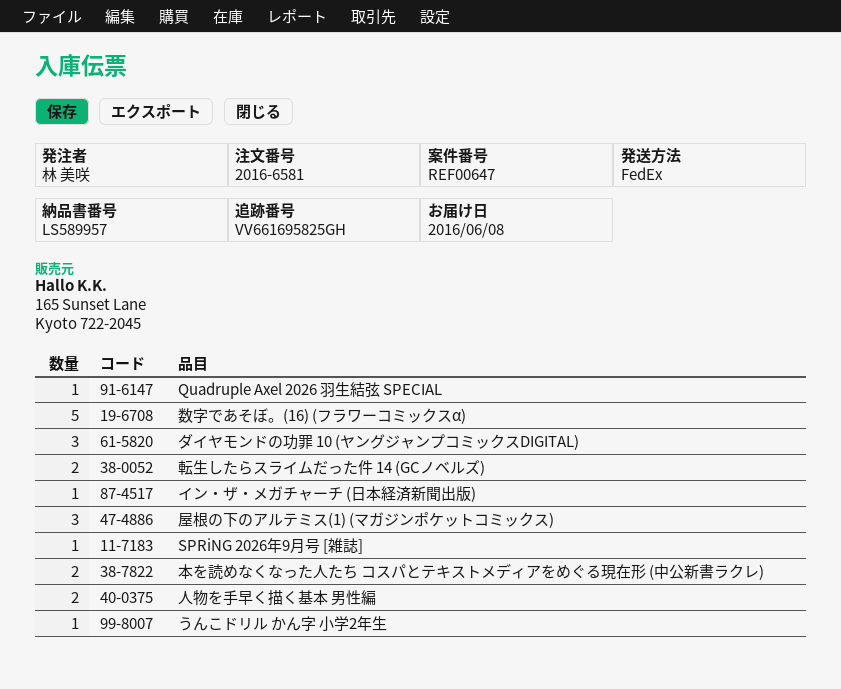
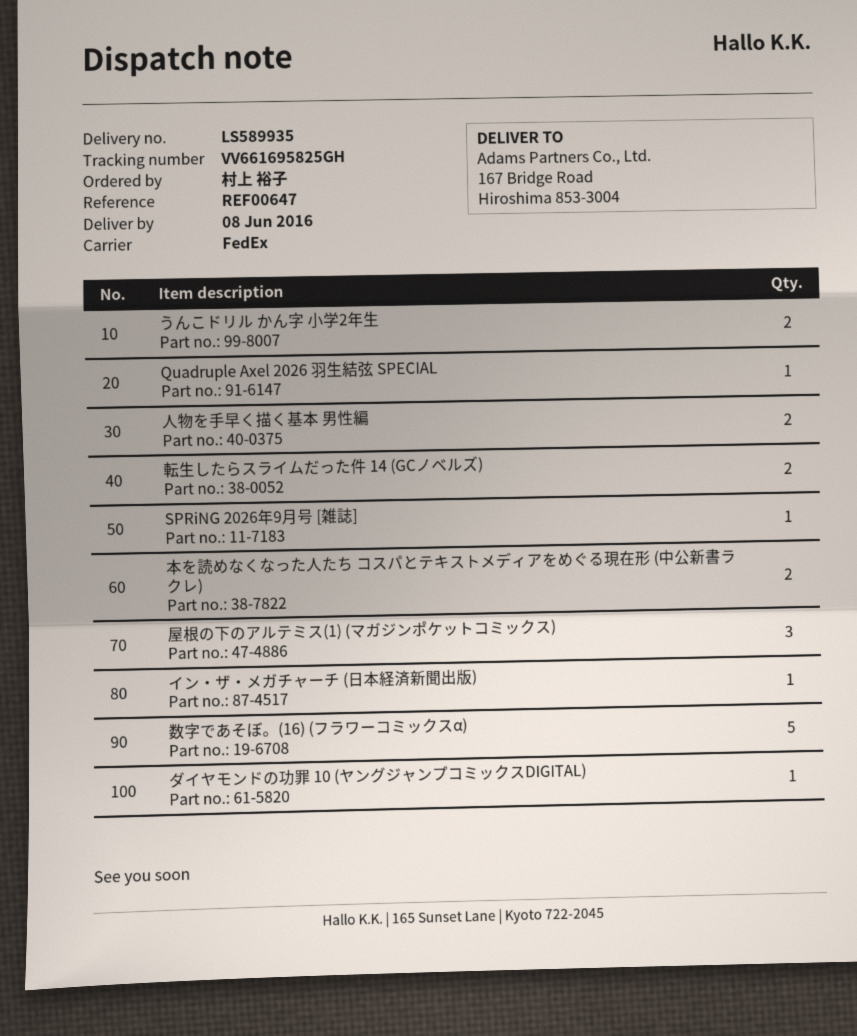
delivery note number: LS589957 -> LS589935
ordered by: 林 美咲 -> 村上 裕子
ダイヤモンドの功罪 10 (ヤングジャンプコミックスDIGITAL): 3 -> 1
うんこドリル かん字 小学2年生: 1 -> 2

